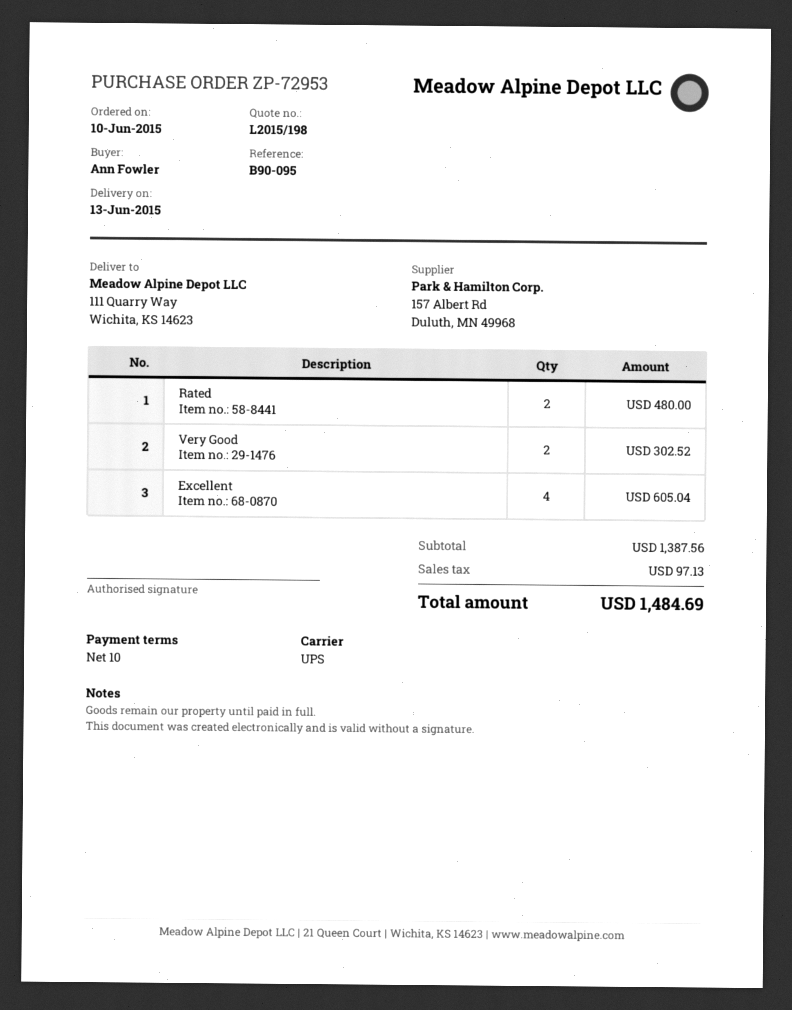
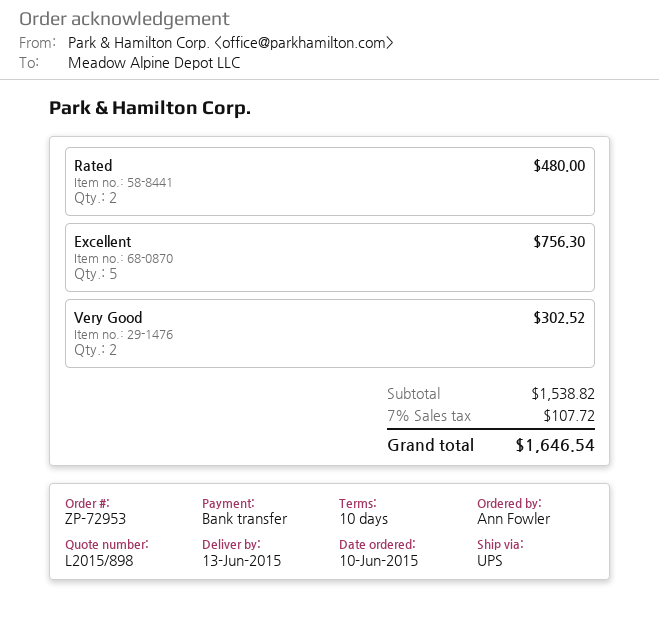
quote number: L2015/198 -> L2015/898
Excellent: 4 for 605.04 -> 5 for 756.30
subtotal: 1387.56 -> 1538.82
tax: 97.13 -> 107.72
total: 1484.69 -> 1646.54

